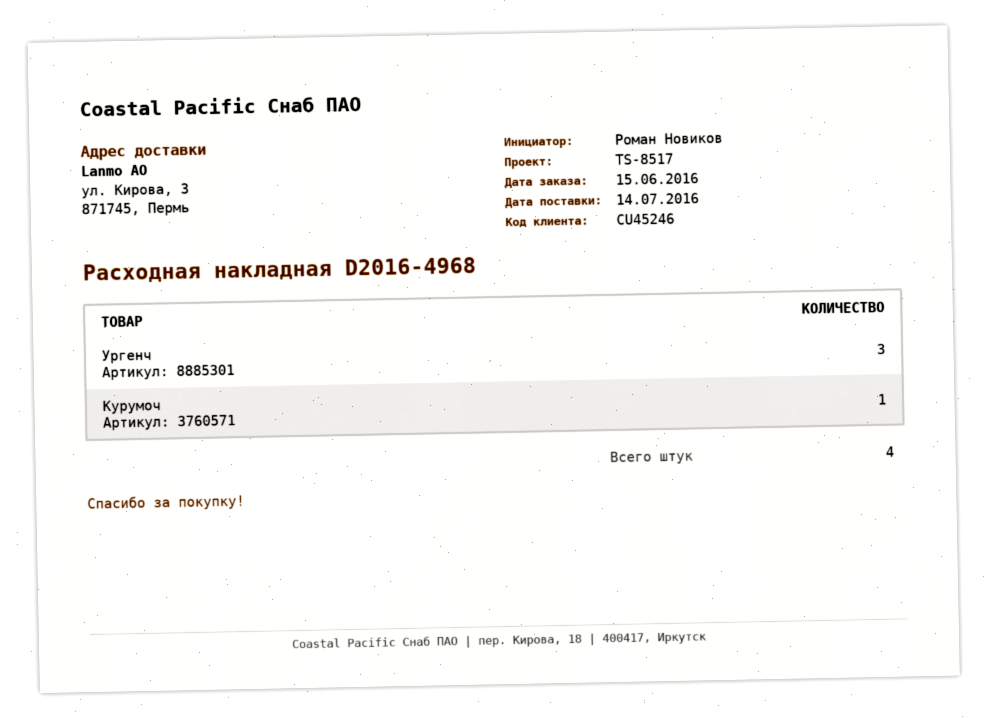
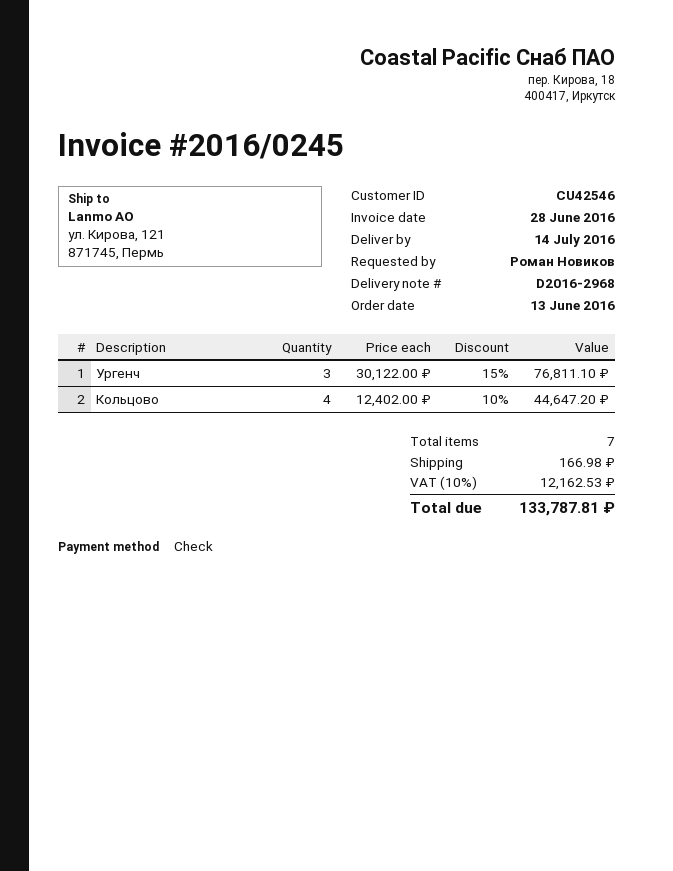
order date: 2016-06-15 -> 2016-06-13
delivery note number: D2016-4968 -> D2016-2968
customer number: CU45246 -> CU42546
ship to: ул. Кирова, 3, 871745, Пермь -> ул. Кирова, 121, 871745, Пермь
Курумоч: 1 -> none
Кольцово: none -> 4
total quantity: 4 -> 7

